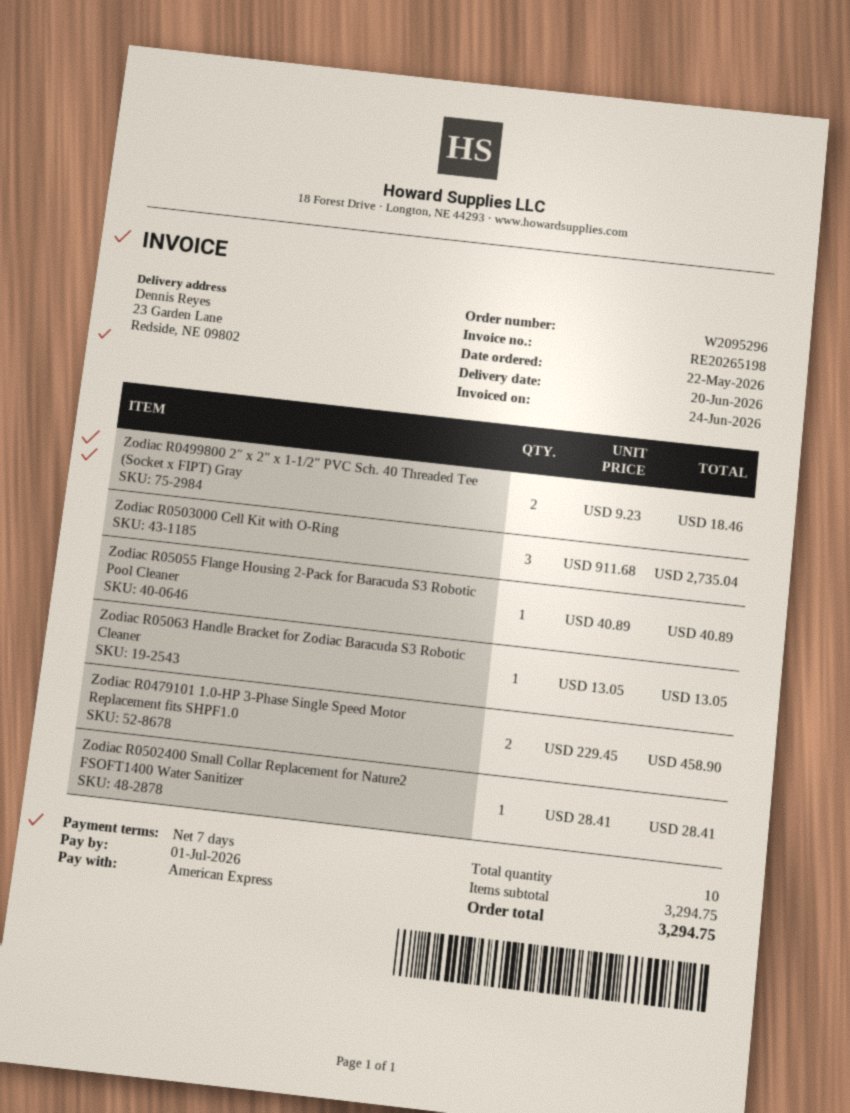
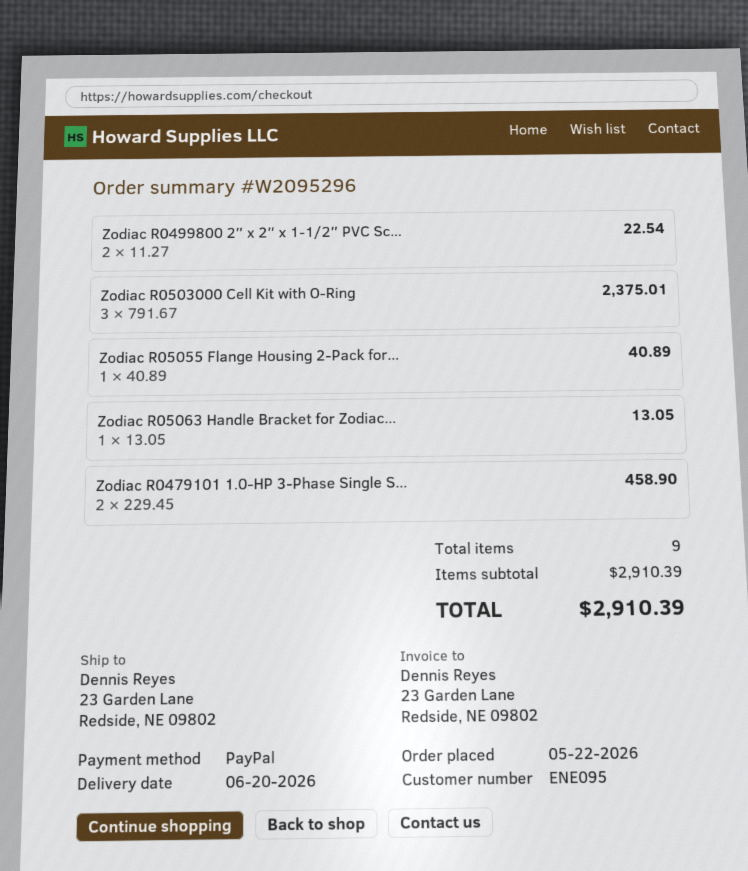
payment method: American Express -> PayPal
Zodiac R0499800 2″ x 2″ x 1-1/2″ PVC Sch. 40 Threaded Tee (Socket x FIPT) Gray: 2 x 9.23 = 18.46 -> 2 x 11.27 = 22.54
Zodiac R0503000 Cell Kit with O-Ring: 3 x 911.68 = 2735.04 -> 3 x 791.67 = 2375.01
Zodiac R0502400 Small Collar Replacement for Nature2 FSOFT1400 Water Sanitizer: 1 x 28.41 = 28.41 -> none
total quantity: 10 -> 9
subtotal: 3294.75 -> 2910.39
total: 3294.75 -> 2910.39

